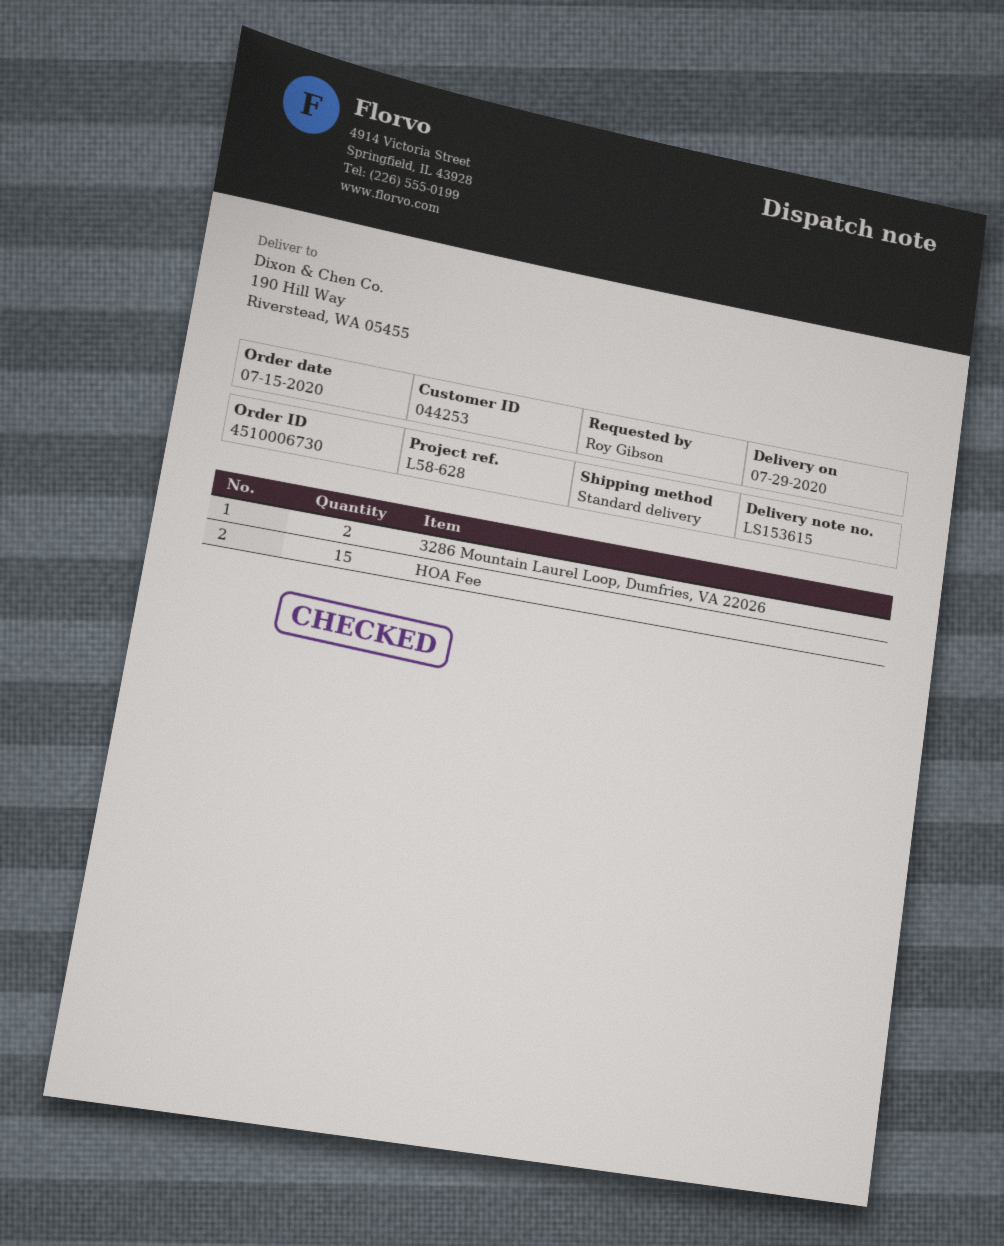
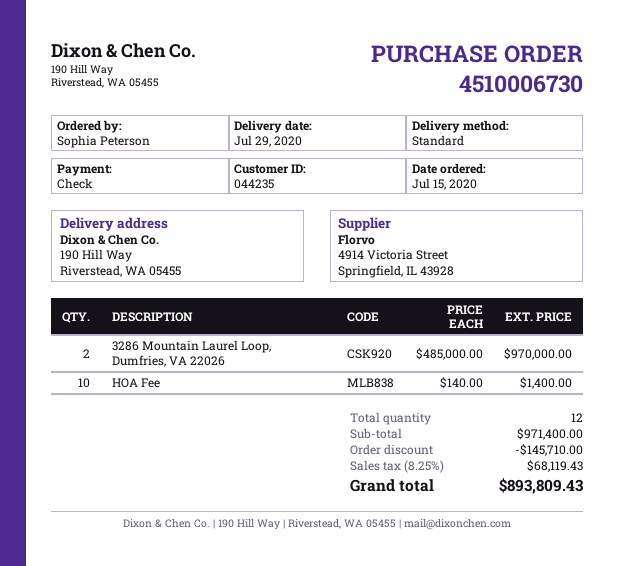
customer number: 044253 -> 044235
ordered by: Roy Gibson -> Sophia Peterson
HOA Fee: 15 -> 10

